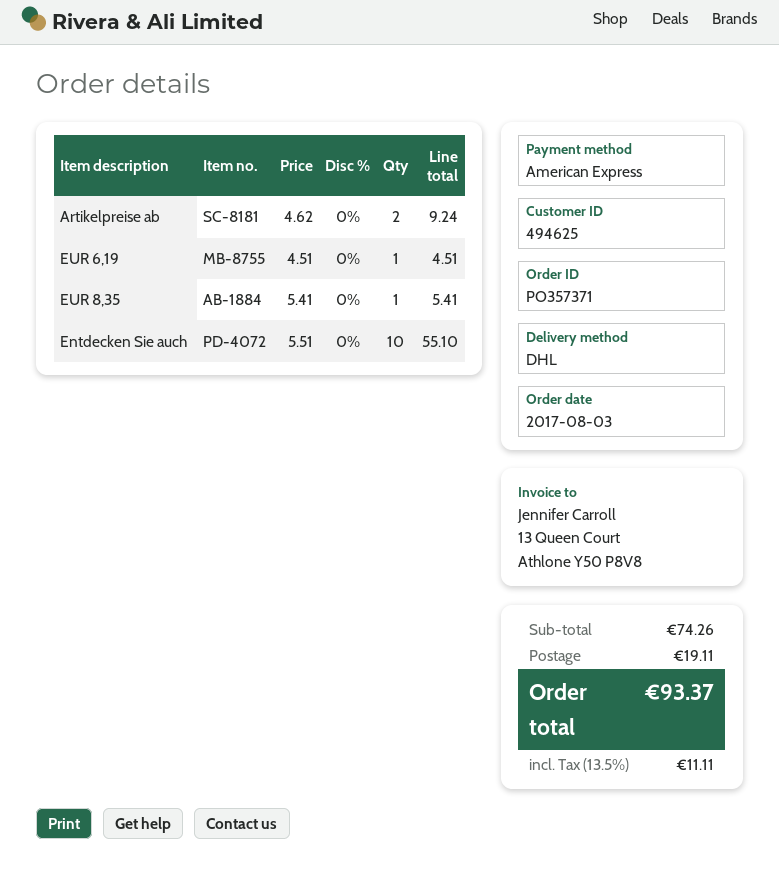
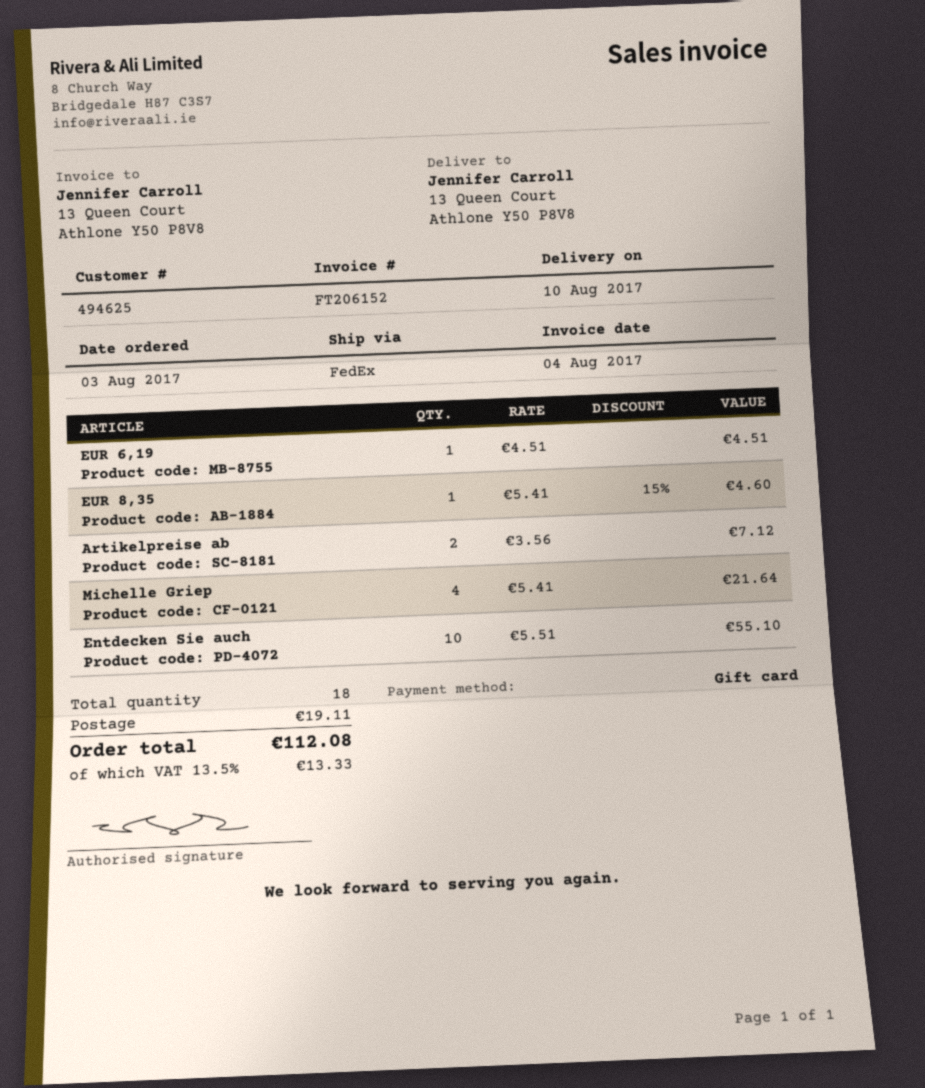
payment method: American Express -> gift card
shipping method: DHL -> FedEx
Artikelpreise ab: 2 x 4.62 = 9.24 -> 2 x 3.56 = 7.12
EUR 8,35: 1 x 5.41 = 5.41 -> 1 x 5.41 - 15% = 4.60
Michelle Griep: none -> 4 x 5.41 = 21.64
tax: 13.5% = 11.11 -> 13.5% = 13.33
total: 93.37 -> 112.08

